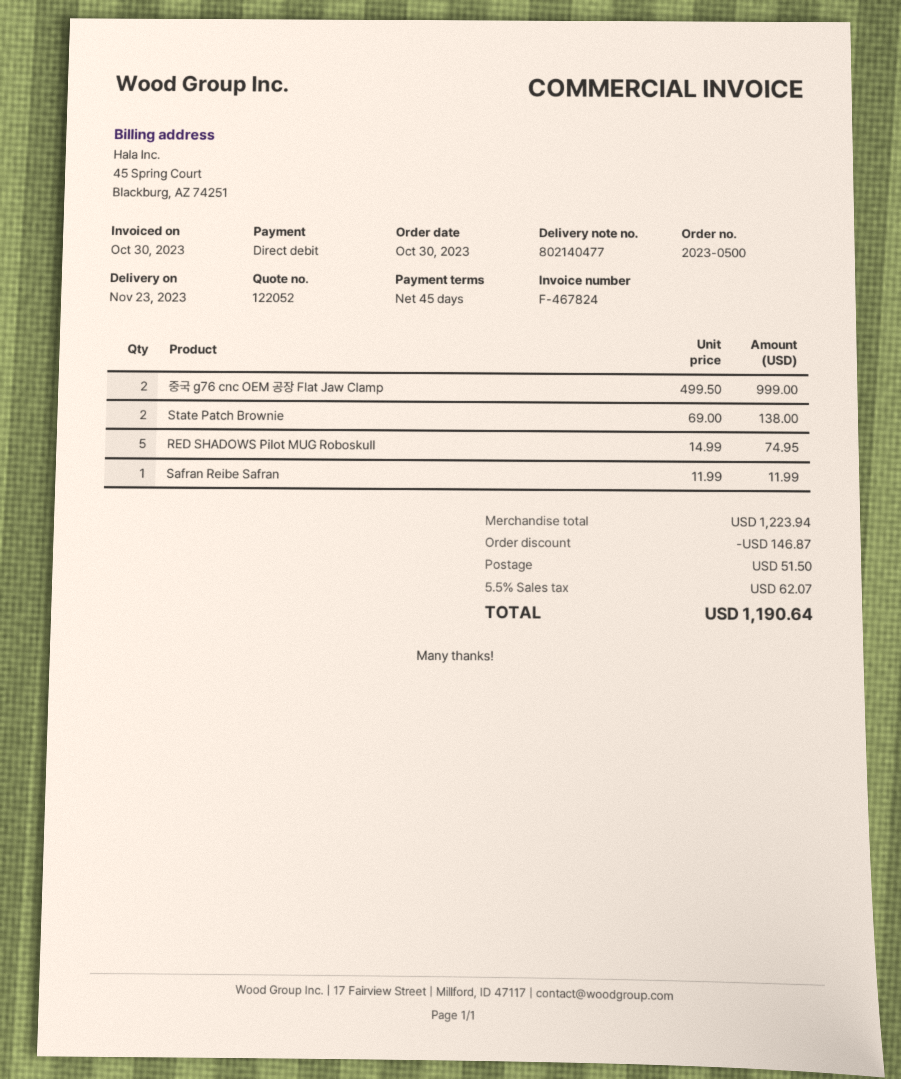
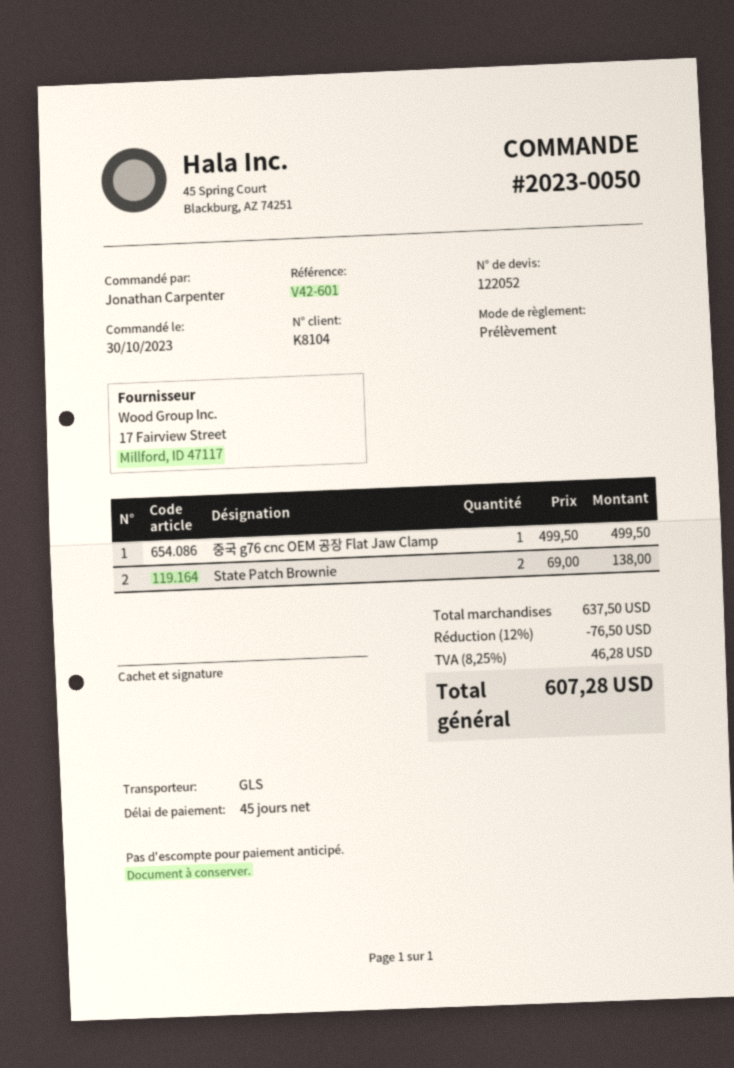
order number: 2023-0500 -> 2023-0050
중국 g76 cnc OEM 공장 Flat Jaw Clamp: 2 x 499.50 = 999.00 -> 1 x 499.50 = 499.50
RED SHADOWS Pilot MUG Roboskull: 5 x 14.99 = 74.95 -> none
Safran Reibe Safran: 1 x 11.99 = 11.99 -> none
subtotal: 1223.94 -> 637.50
discount: 146.87 -> 76.50
shipping: 51.50 -> none
tax: 5.5% = 62.07 -> 8.25% = 46.28
total: 1190.64 -> 607.28

